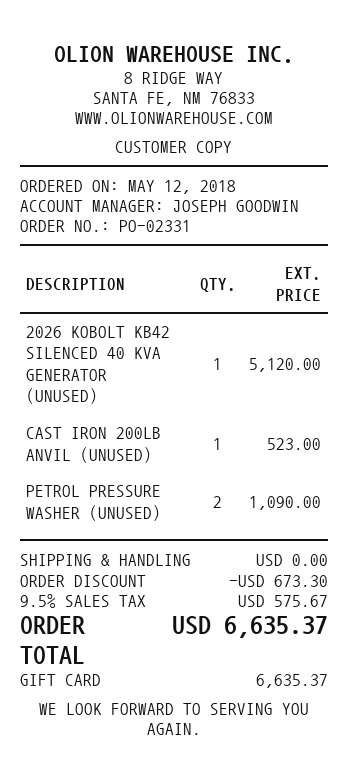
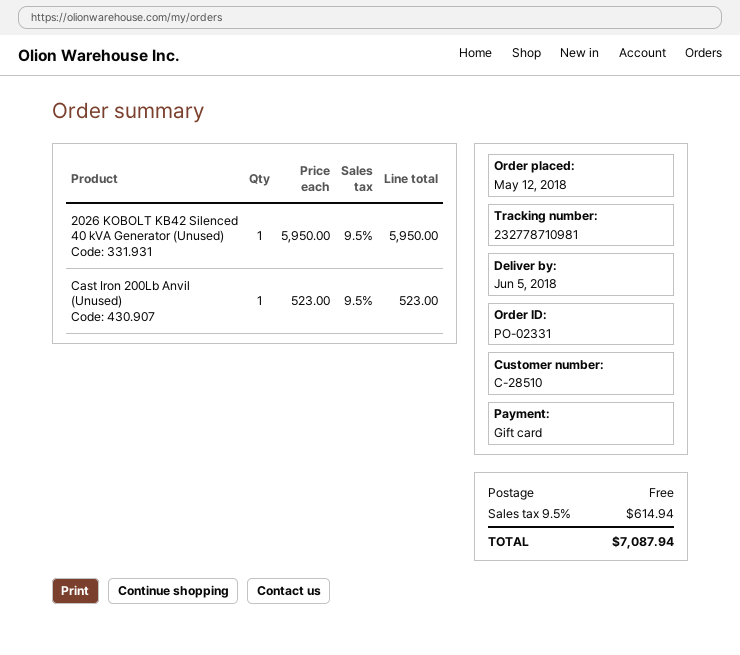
2026 KOBOLT KB42 SILENCED 40 KVA GENERATOR (UNUSED): 1 for 5120.00 -> 1 for 5950.00
PETROL PRESSURE WASHER (UNUSED): 2 for 1090.00 -> none
discount: 673.30 -> none
tax: 9.5% = 575.67 -> 9.5% = 614.94
total: 6635.37 -> 7087.94

